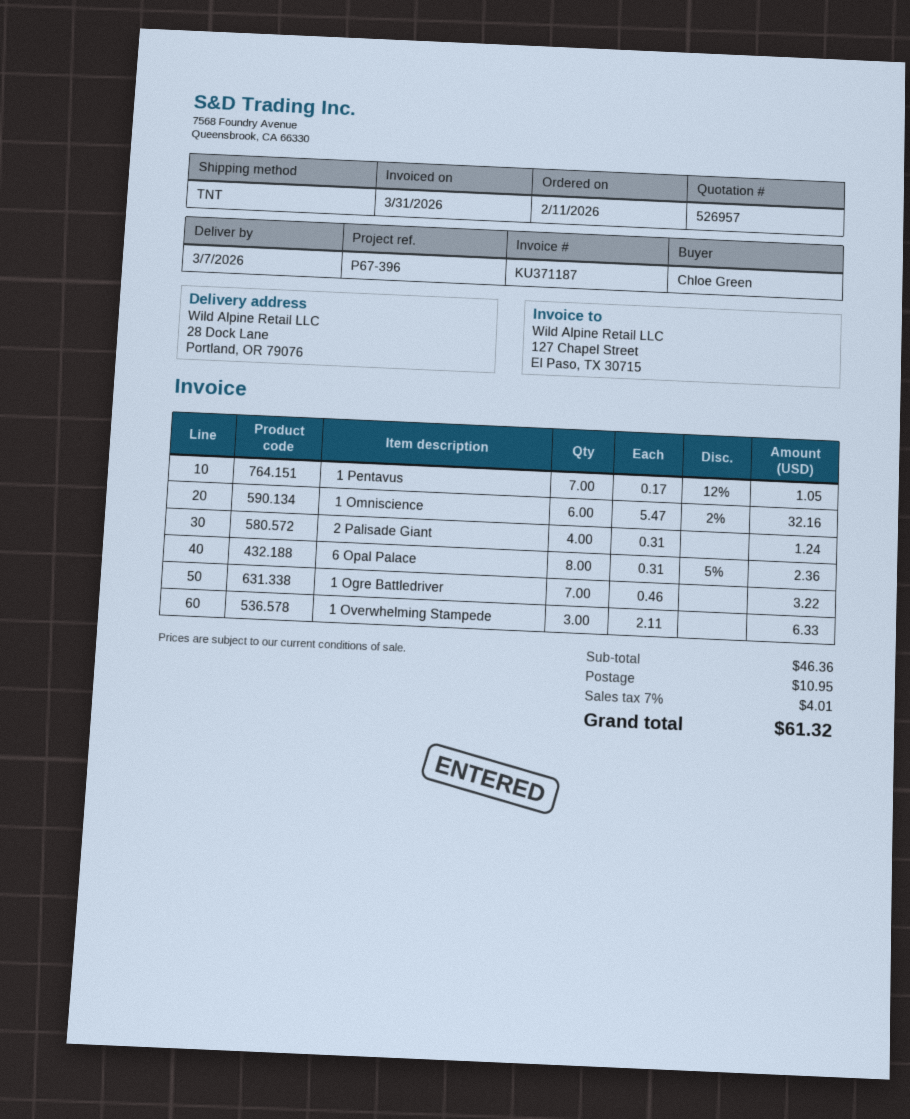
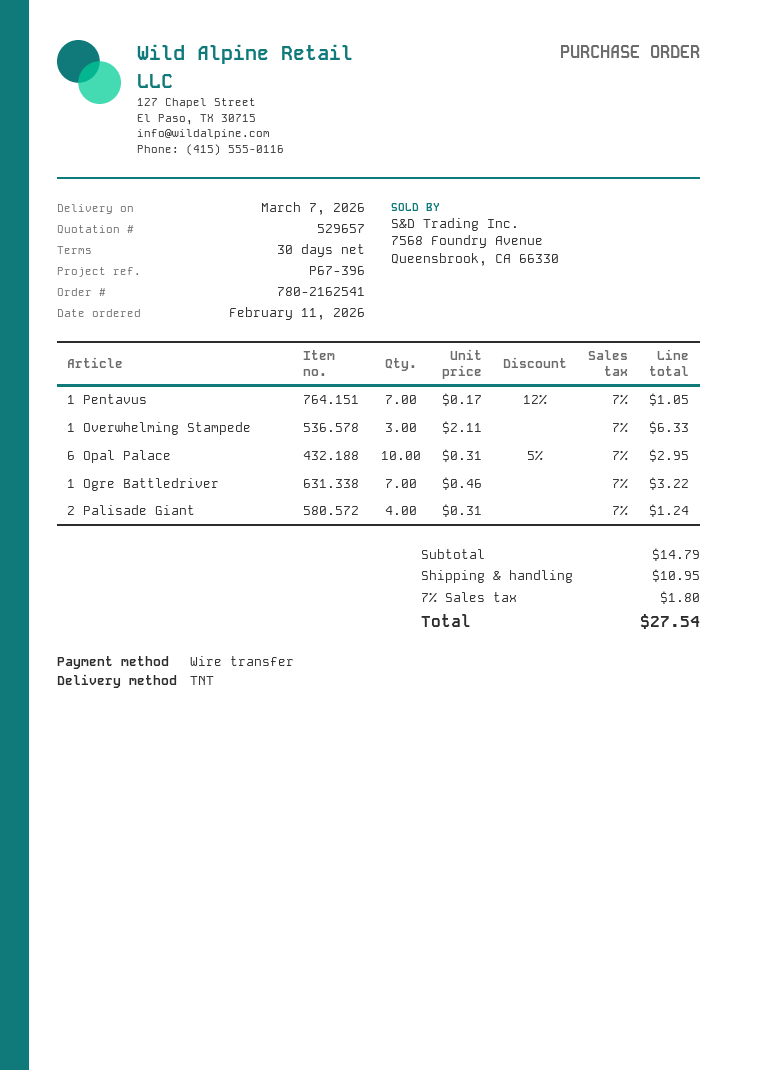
quote number: 526957 -> 529657
1 Omniscience: 6 x 5.47 - 2% = 32.16 -> none
6 Opal Palace: 8 x 0.31 - 5% = 2.36 -> 10 x 0.31 - 5% = 2.95
subtotal: 46.36 -> 14.79
tax: 7% = 4.01 -> 7% = 1.80
total: 61.32 -> 27.54

